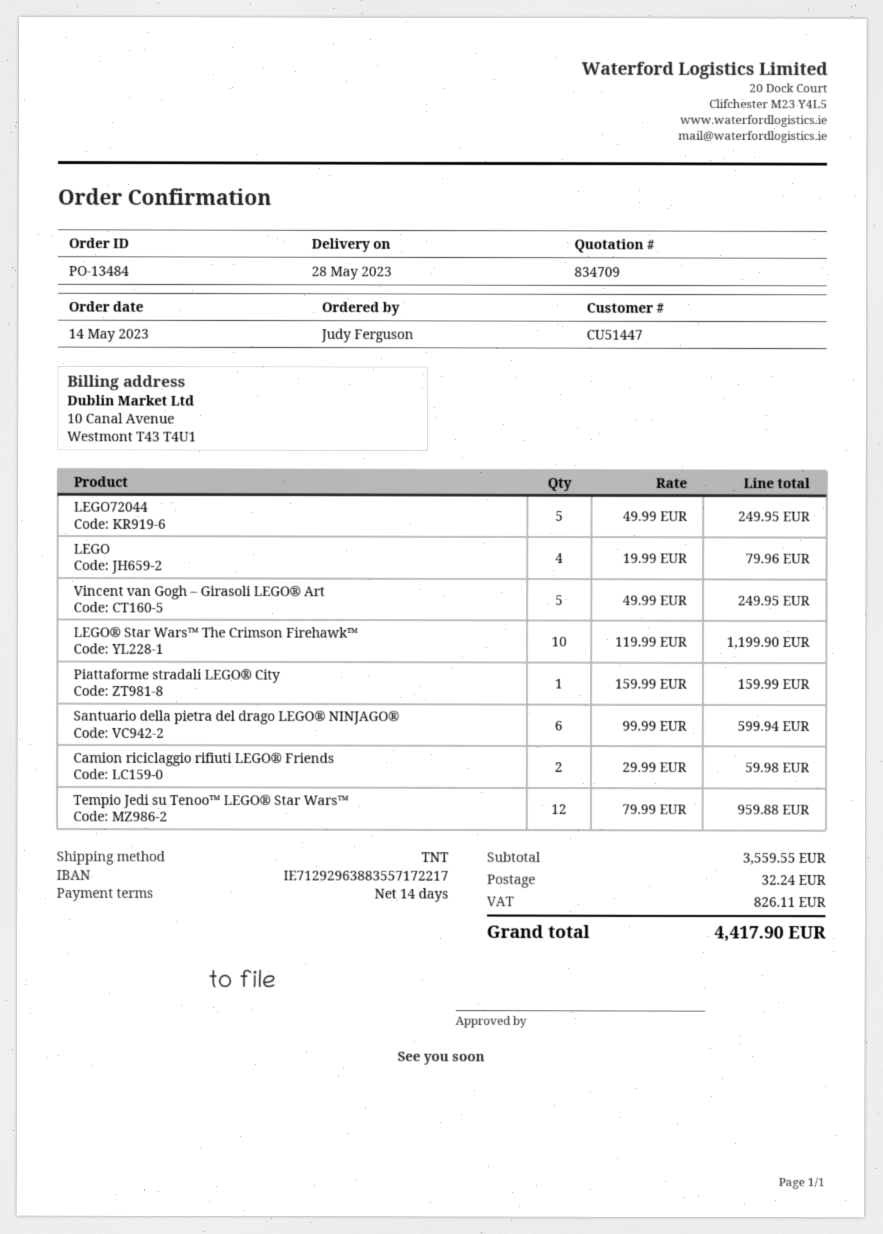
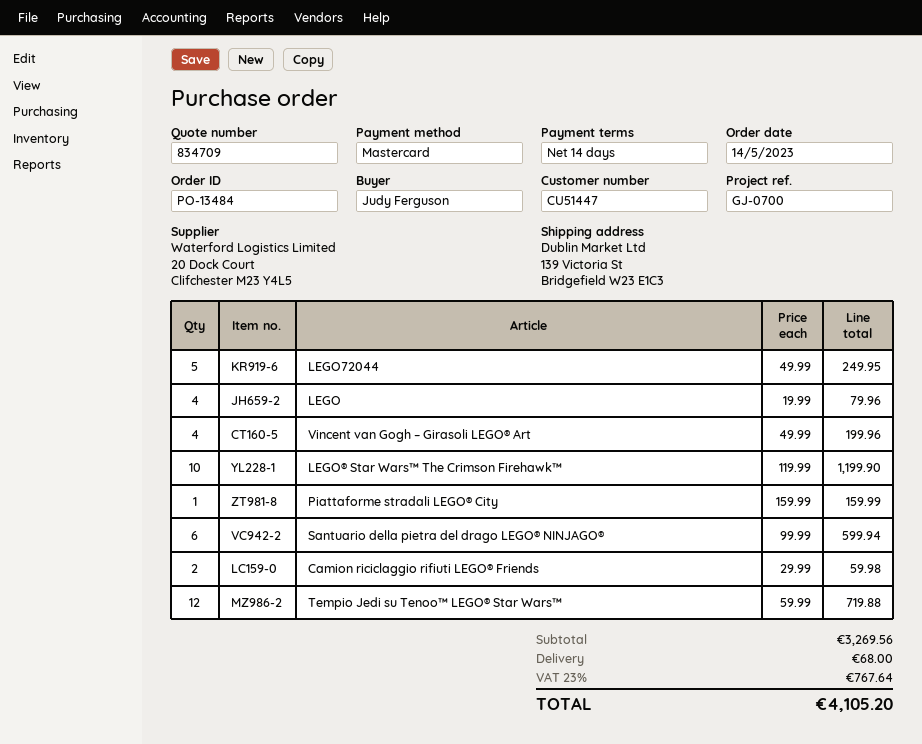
Vincent van Gogh – Girasoli LEGO® Art: 5 x 49.99 = 249.95 -> 4 x 49.99 = 199.96
Tempio Jedi su Tenoo™ LEGO® Star Wars™: 12 x 79.99 = 959.88 -> 12 x 59.99 = 719.88
subtotal: 3559.55 -> 3269.56
shipping: 32.24 -> 68.00
tax: 826.11 -> 767.64
total: 4417.90 -> 4105.20

